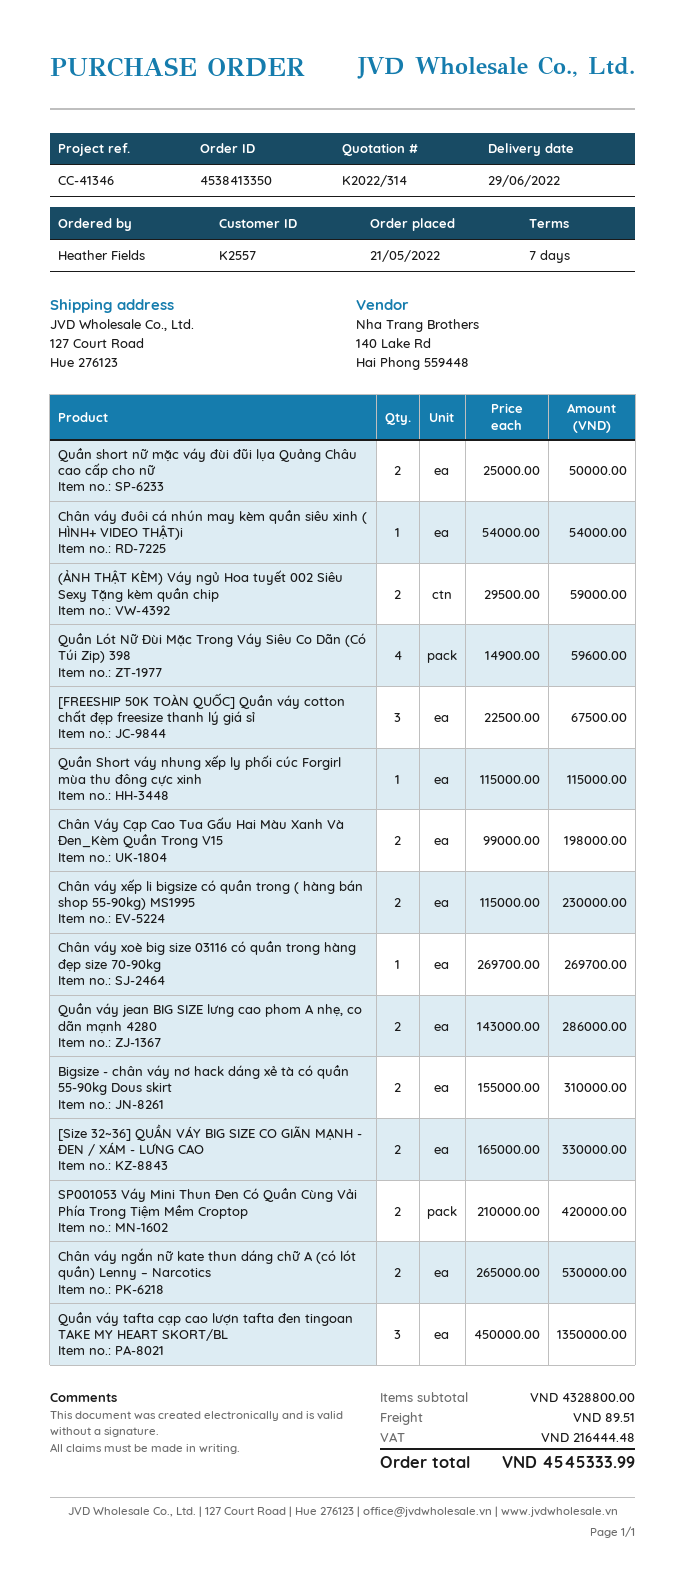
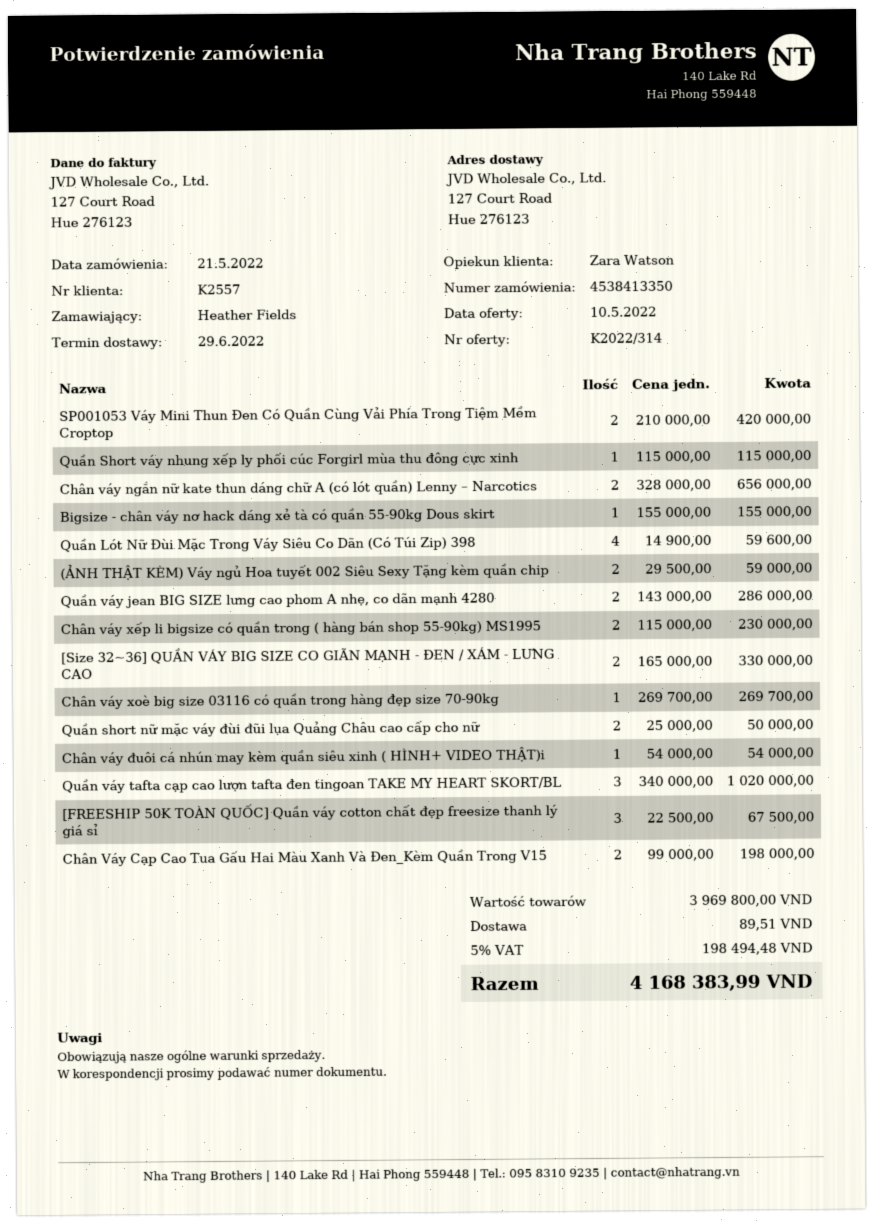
Bigsize - chân váy nơ hack dáng xẻ tà có quần 55-90kg Dous skirt: 2 x 155000.00 = 310000.00 -> 1 x 155000.00 = 155000.00
Chân váy ngắn nữ kate thun dáng chữ A (có lót quần) Lenny – Narcotics: 2 x 265000.00 = 530000.00 -> 2 x 328000.00 = 656000.00
Quần váy tafta cạp cao lượn tafta đen tingoan TAKE MY HEART SKORT/BL: 3 x 450000.00 = 1350000.00 -> 3 x 340000.00 = 1020000.00
subtotal: 4328800.00 -> 3969800.00
tax: 216444.48 -> 198494.48
total: 4545333.99 -> 4168383.99

